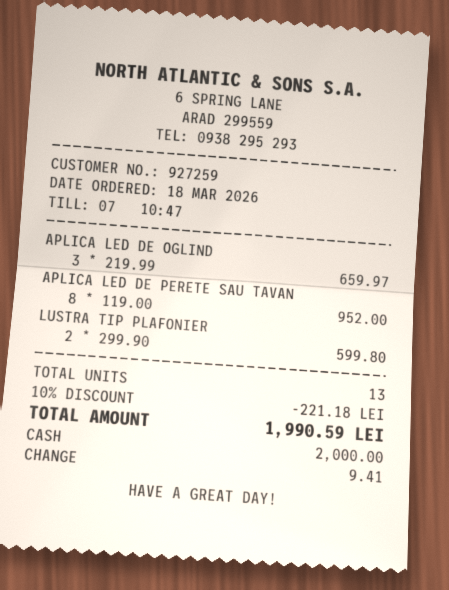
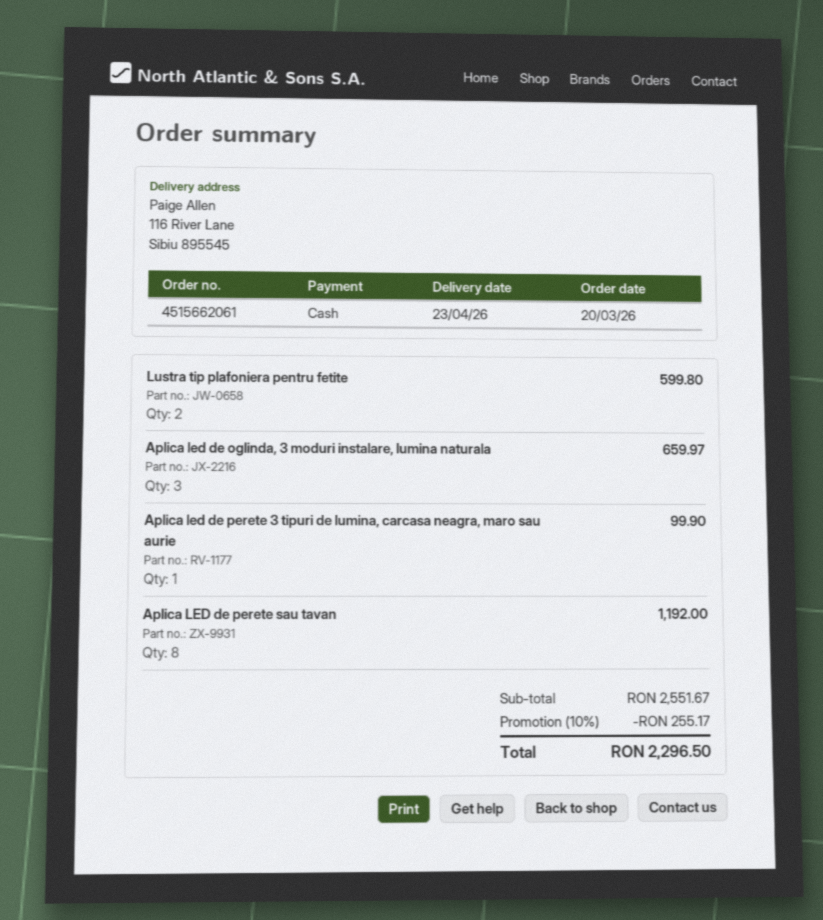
order date: 2026-03-18 -> 2026-03-20
APLICA LED DE PERETE SAU TAVAN: 8 for 952.00 -> 8 for 1192.00
Aplica led de perete 3 tipuri de lumina, carcasa neagra, maro sau aurie: none -> 1 for 99.90
discount: 10% = 221.18 -> 10% = 255.17
total: 1990.59 -> 2296.50

